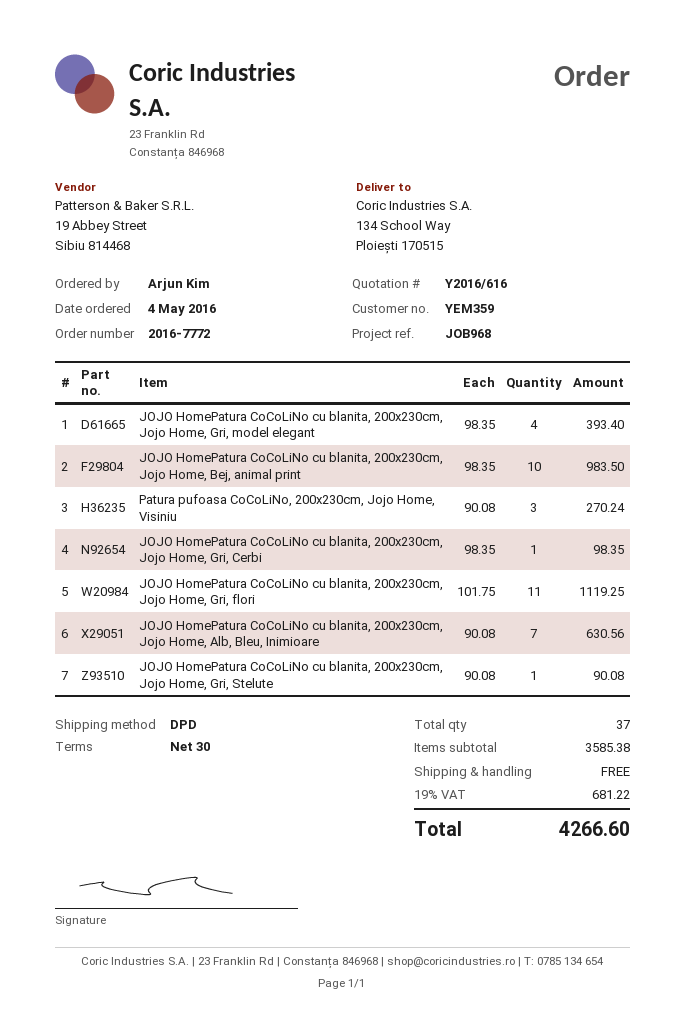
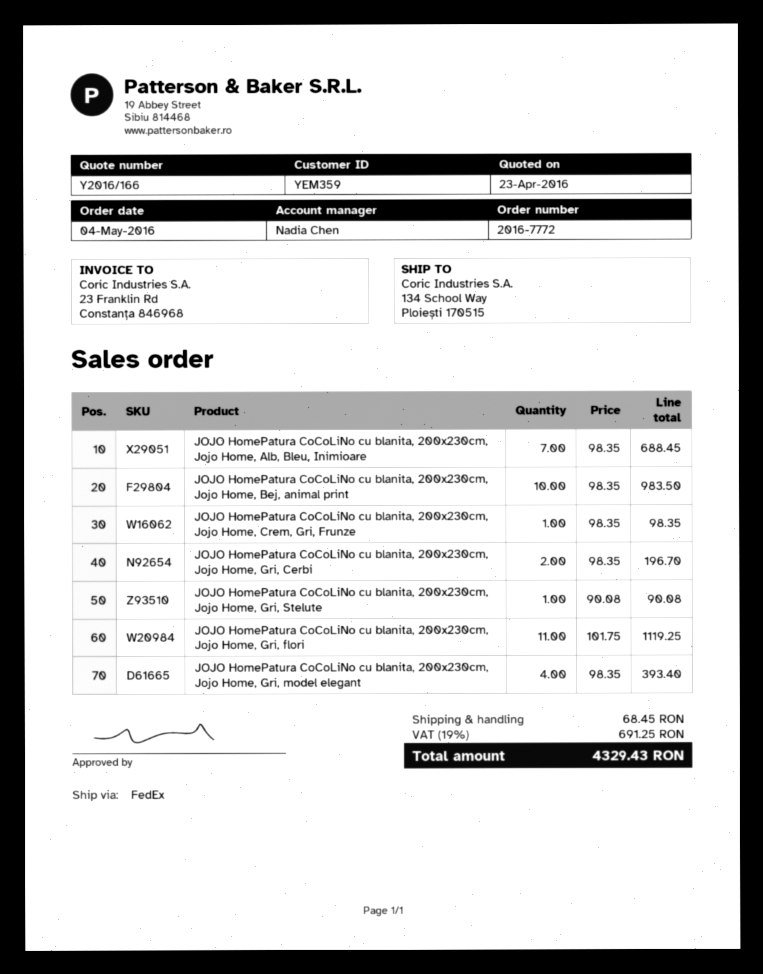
quote number: Y2016/616 -> Y2016/166
shipping method: DPD -> FedEx
Patura pufoasa CoCoLiNo, 200x230cm, Jojo Home, Visiniu: 3 x 90.08 = 270.24 -> none
JOJO HomePatura CoCoLiNo cu blanita, 200x230cm, Jojo Home, Gri, Cerbi: 1 x 98.35 = 98.35 -> 2 x 98.35 = 196.70
JOJO HomePatura CoCoLiNo cu blanita, 200x230cm, Jojo Home, Alb, Bleu, Inimioare: 7 x 90.08 = 630.56 -> 7 x 98.35 = 688.45
JOJO HomePatura CoCoLiNo cu blanita, 200x230cm, Jojo Home, Crem, Gri, Frunze: none -> 1 x 98.35 = 98.35
shipping: 0.00 -> 68.45
tax: 19% = 681.22 -> 19% = 691.25
total: 4266.60 -> 4329.43

